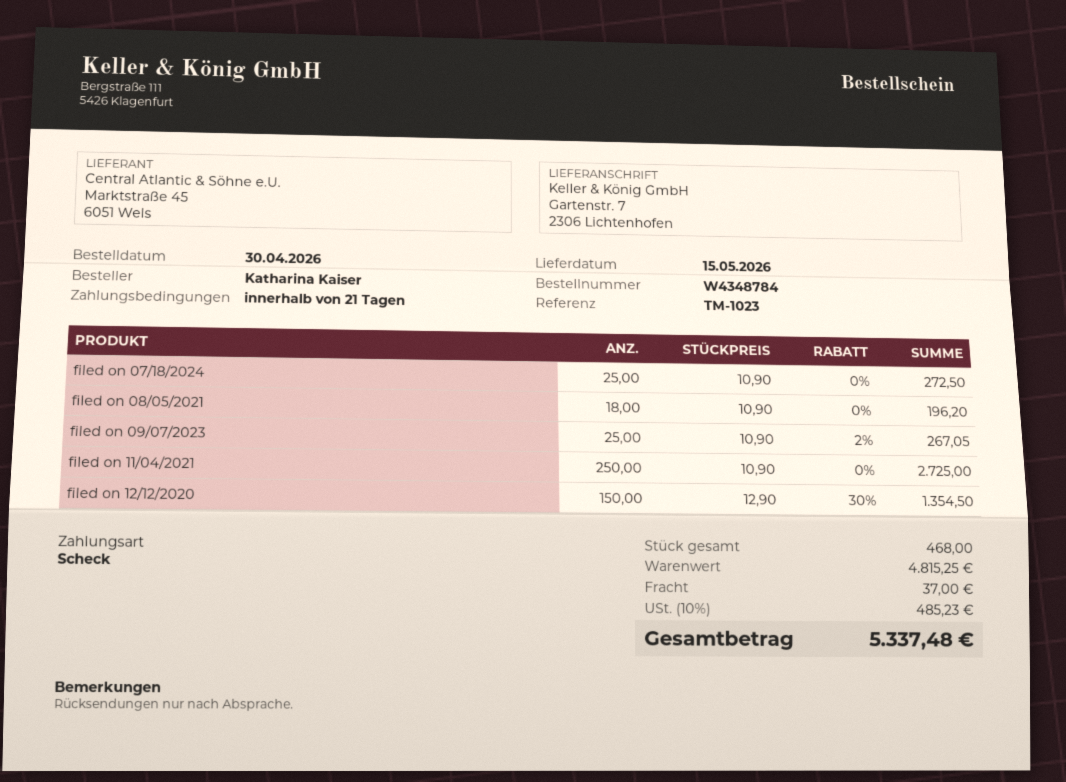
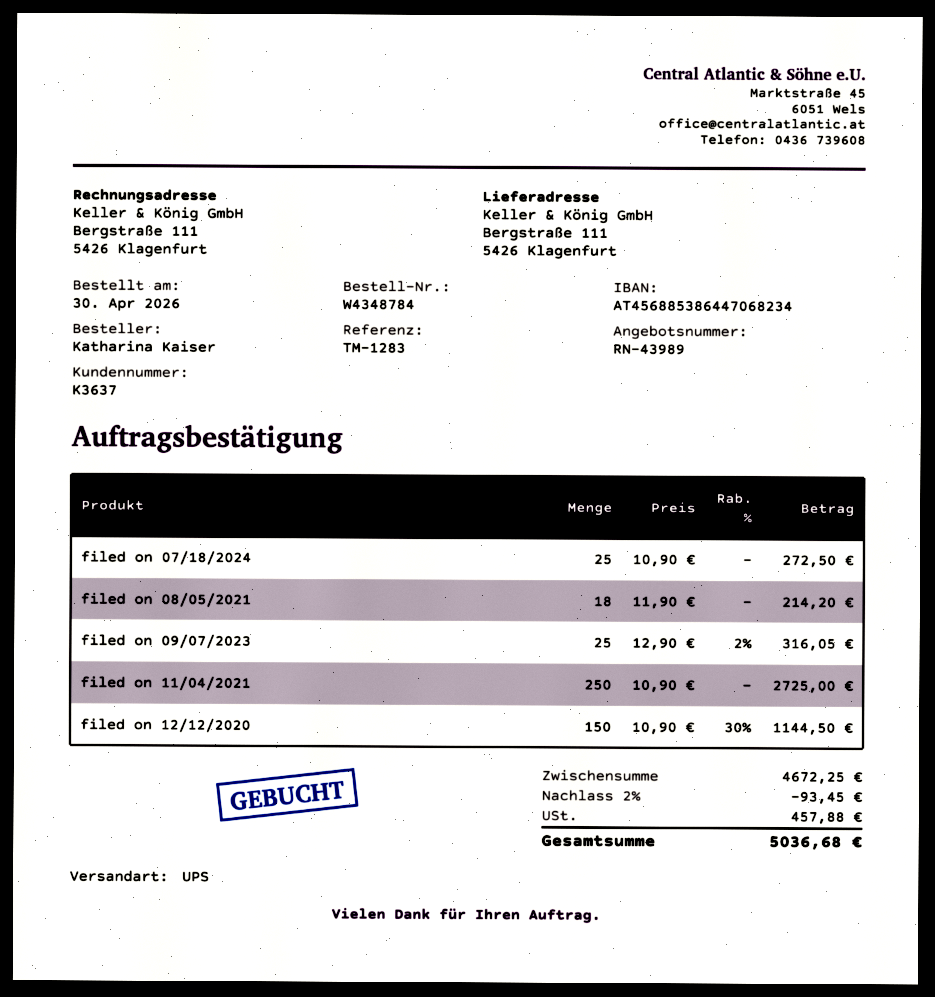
reference: TM-1023 -> TM-1283
ship to: Gartenstr. 7, 2306 Lichtenhofen -> Bergstraße 111, 5426 Klagenfurt
filed on 08/05/2021: 18 x 10.90 = 196.20 -> 18 x 11.90 = 214.20
filed on 09/07/2023: 25 x 10.90 - 2% = 267.05 -> 25 x 12.90 - 2% = 316.05
filed on 12/12/2020: 150 x 12.90 - 30% = 1354.50 -> 150 x 10.90 - 30% = 1144.50
subtotal: 4815.25 -> 4672.25
discount: none -> 2% = 93.45
shipping: 37.00 -> none
tax: 485.23 -> 457.88
total: 5337.48 -> 5036.68

